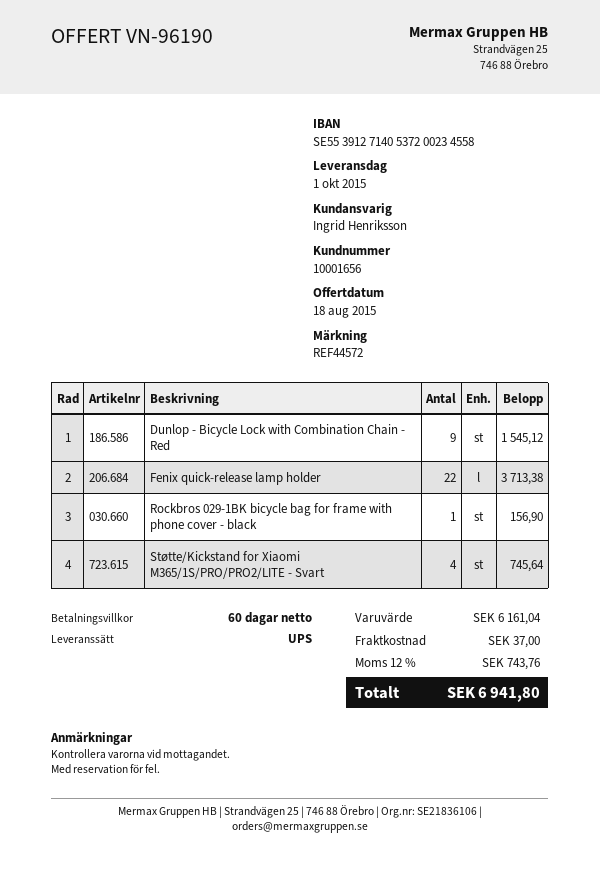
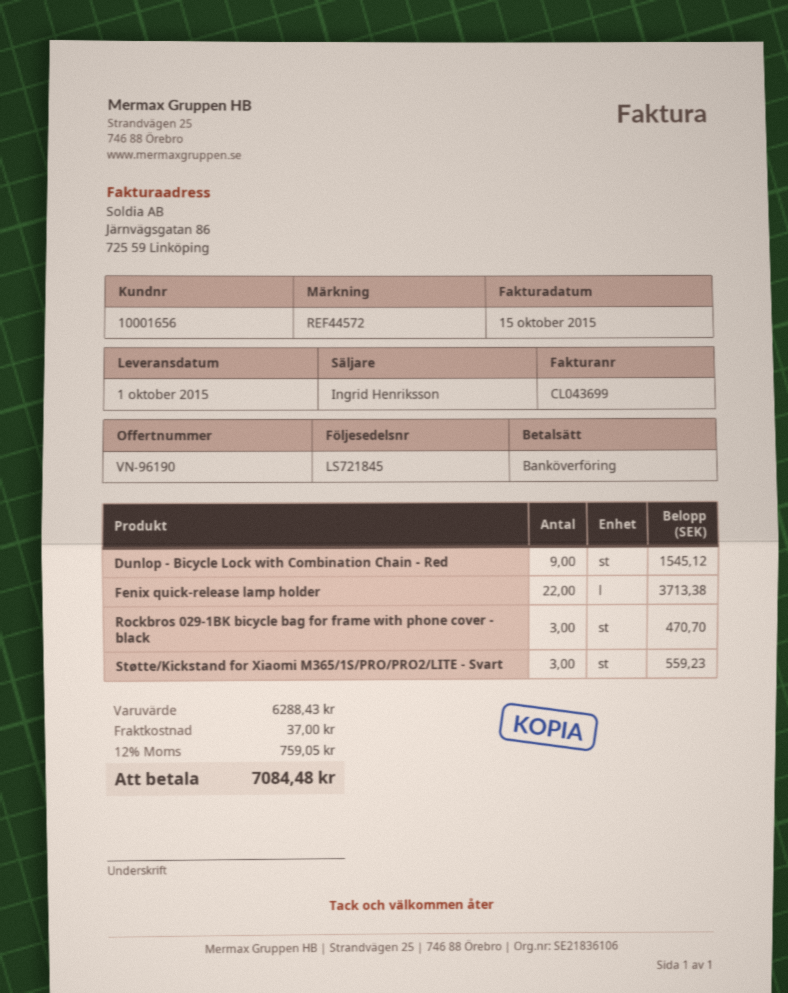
Rockbros 029-1BK bicycle bag for frame with phone cover - black: 1 for 156.90 -> 3 for 470.70
Støtte/Kickstand for Xiaomi M365/1S/PRO/PRO2/LITE - Svart: 4 for 745.64 -> 3 for 559.23
subtotal: 6161.04 -> 6288.43
tax: 12% = 743.76 -> 12% = 759.05
total: 6941.80 -> 7084.48

